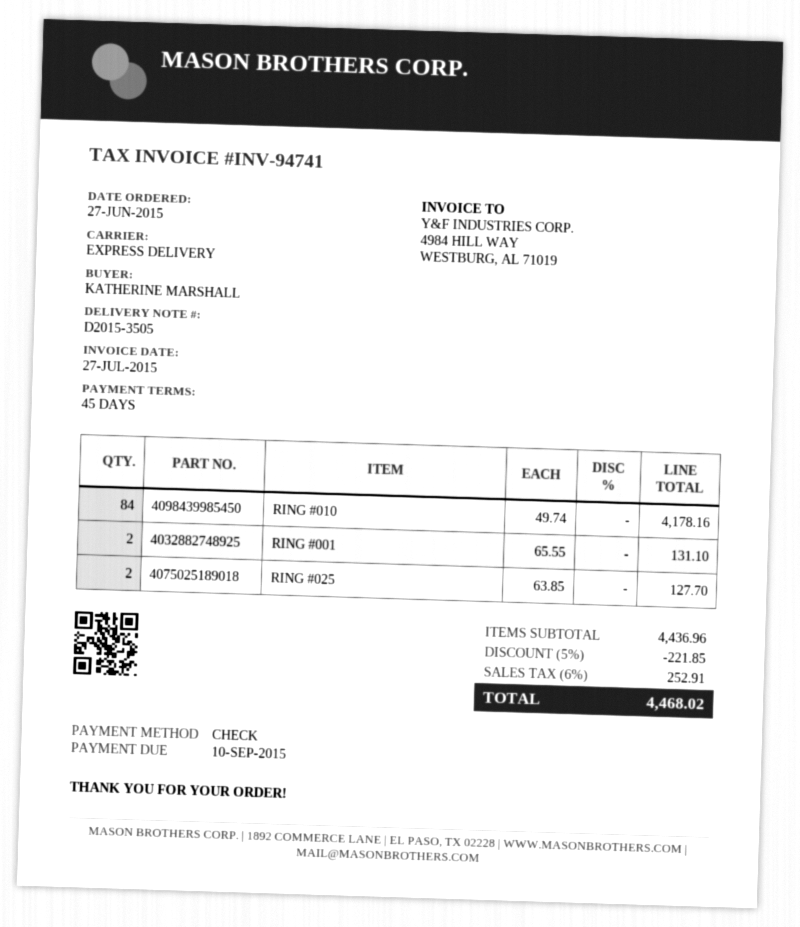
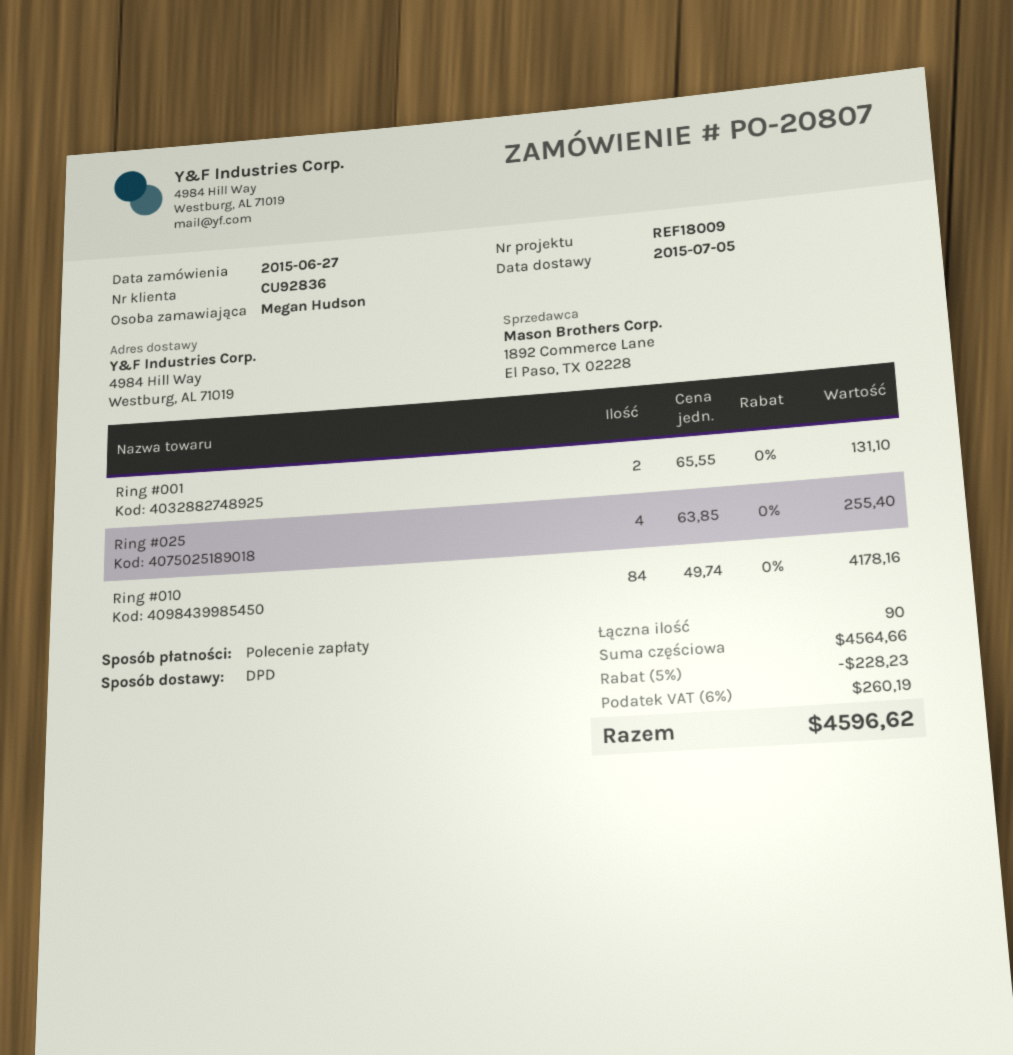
ordered by: KATHERINE MARSHALL -> Megan Hudson
payment method: cheque -> direct debit
shipping method: express -> DPD
RING #025: 2 x 63.85 = 127.70 -> 4 x 63.85 = 255.40
subtotal: 4436.96 -> 4564.66
discount: 5% = 221.85 -> 5% = 228.23
tax: 6% = 252.91 -> 6% = 260.19
total: 4468.02 -> 4596.62

